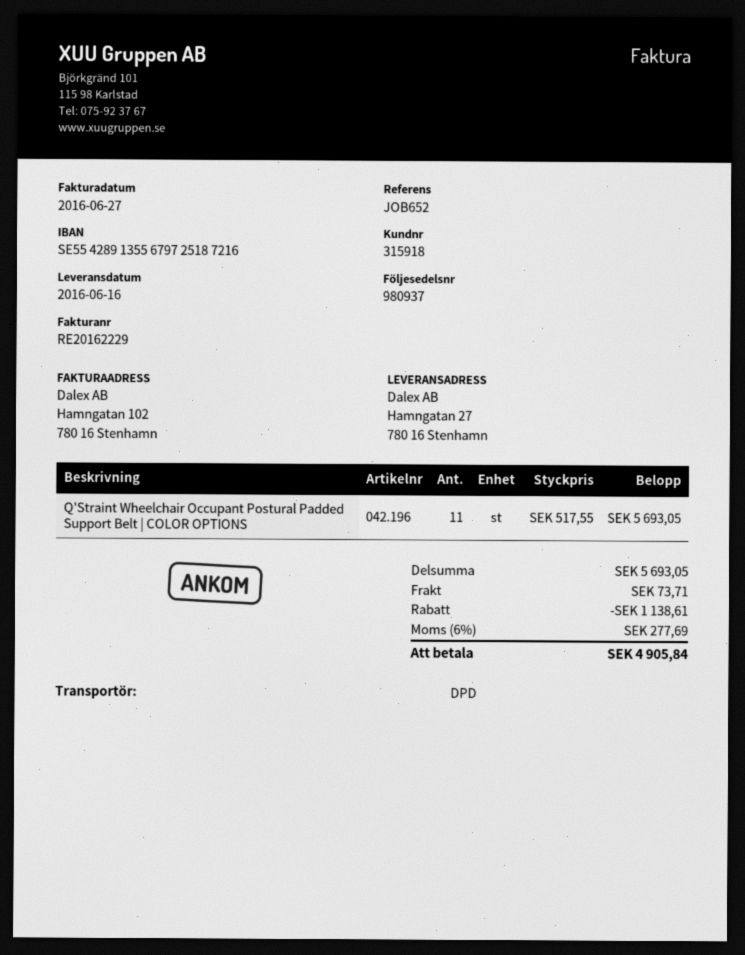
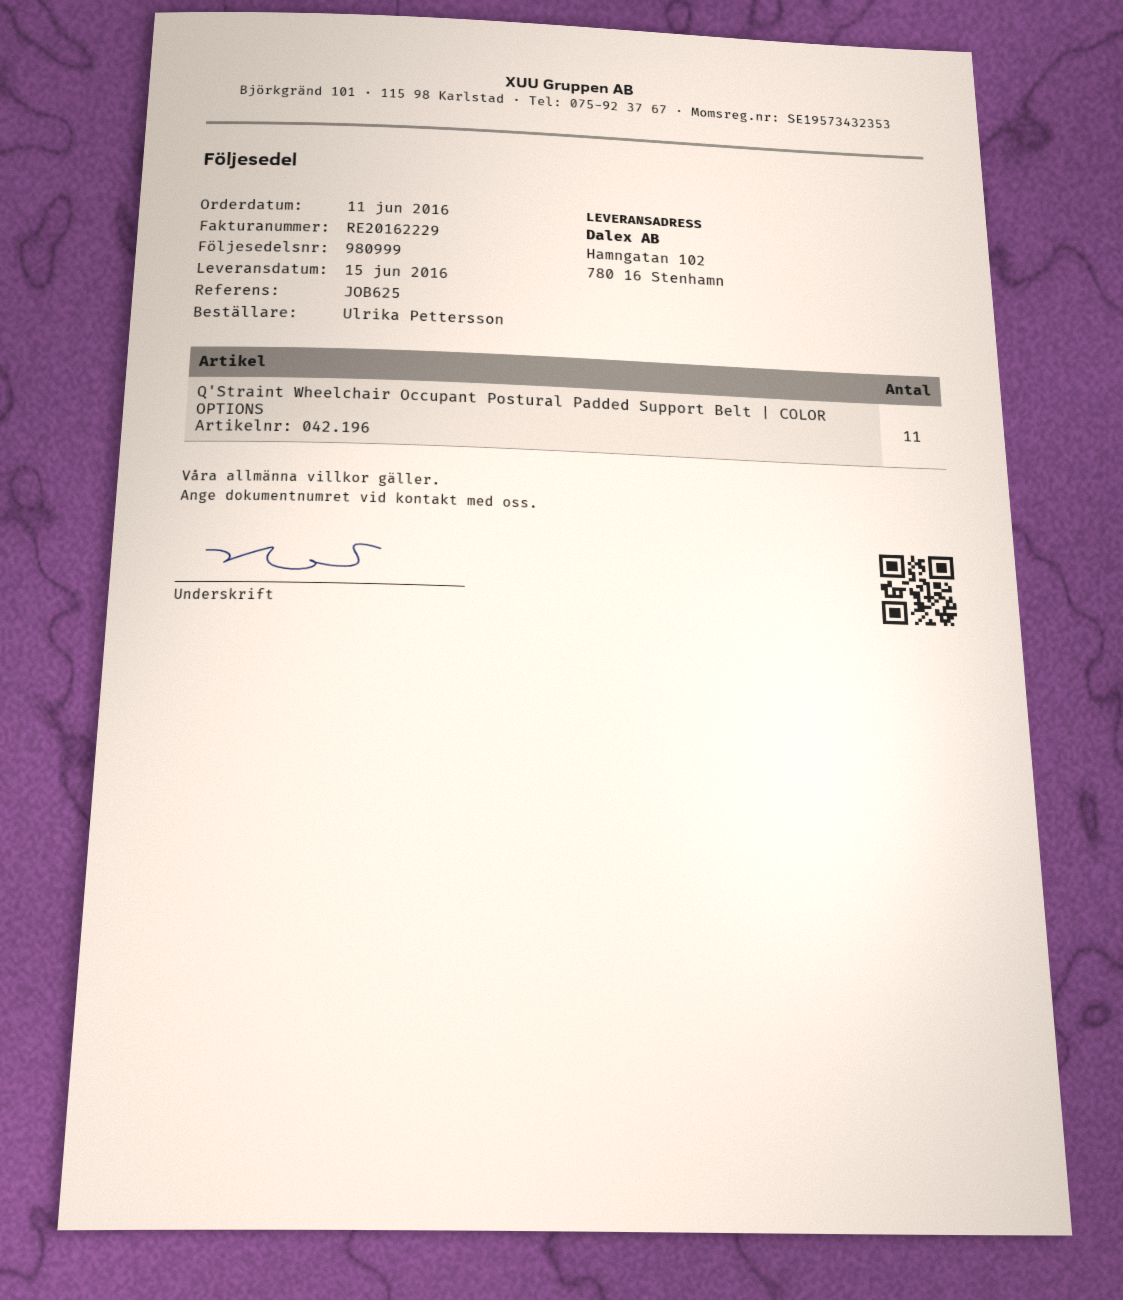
delivery note number: 980937 -> 980999
delivery date: 2016-06-16 -> 2016-06-15
reference: JOB652 -> JOB625
ship to: Hamngatan 27, 780 16 Stenhamn -> Hamngatan 102, 780 16 Stenhamn

